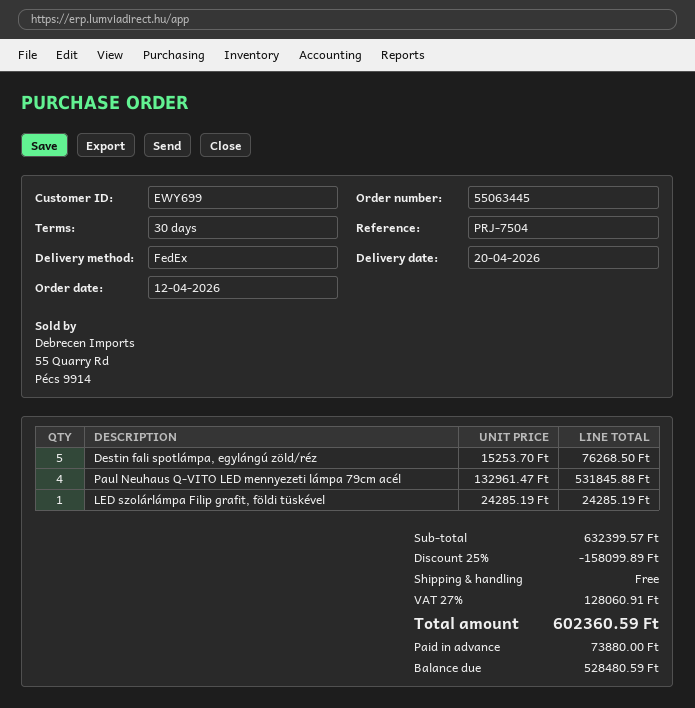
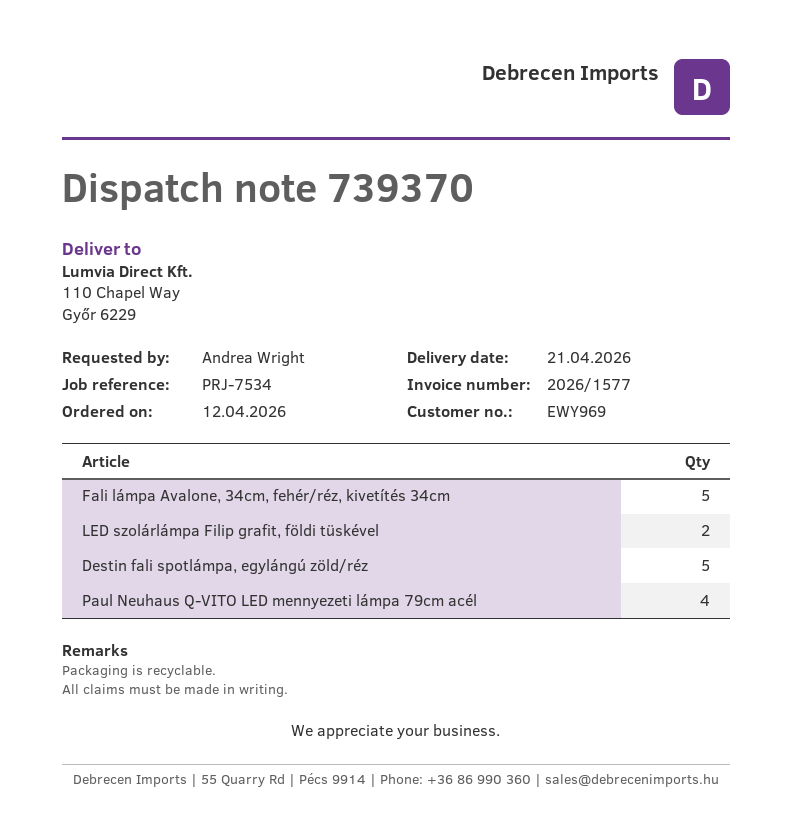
delivery date: 2026-04-20 -> 2026-04-21
customer number: EWY699 -> EWY969
reference: PRJ-7504 -> PRJ-7534
LED szolárlámpa Filip grafit, földi tüskével: 1 -> 2
Fali lámpa Avalone, 34cm, fehér/réz, kivetítés 34cm: none -> 5

